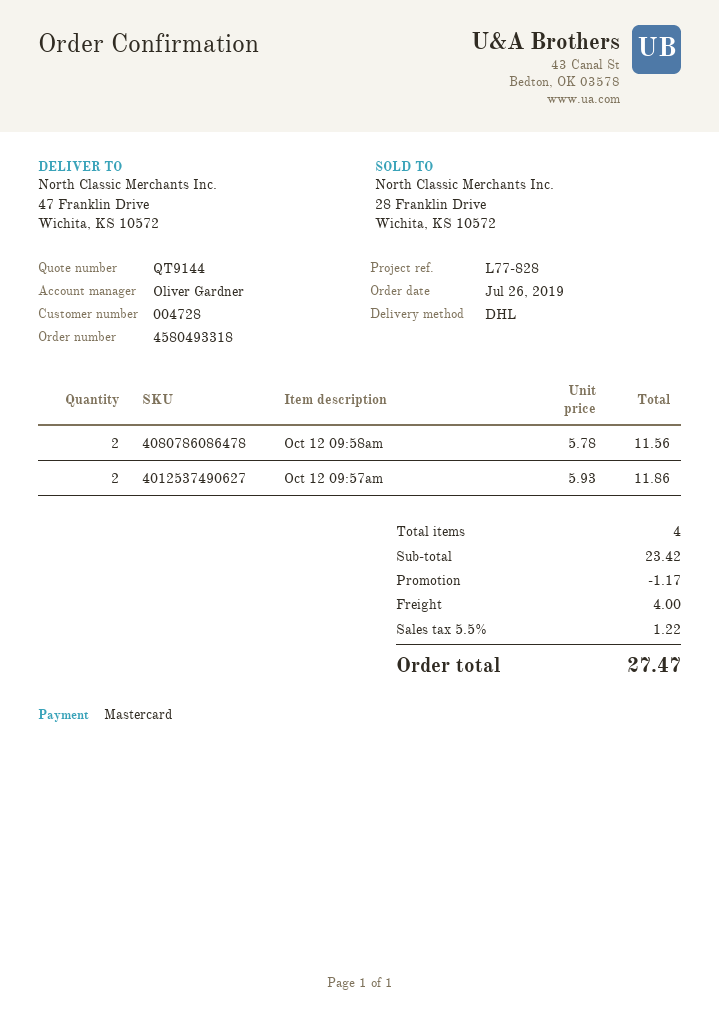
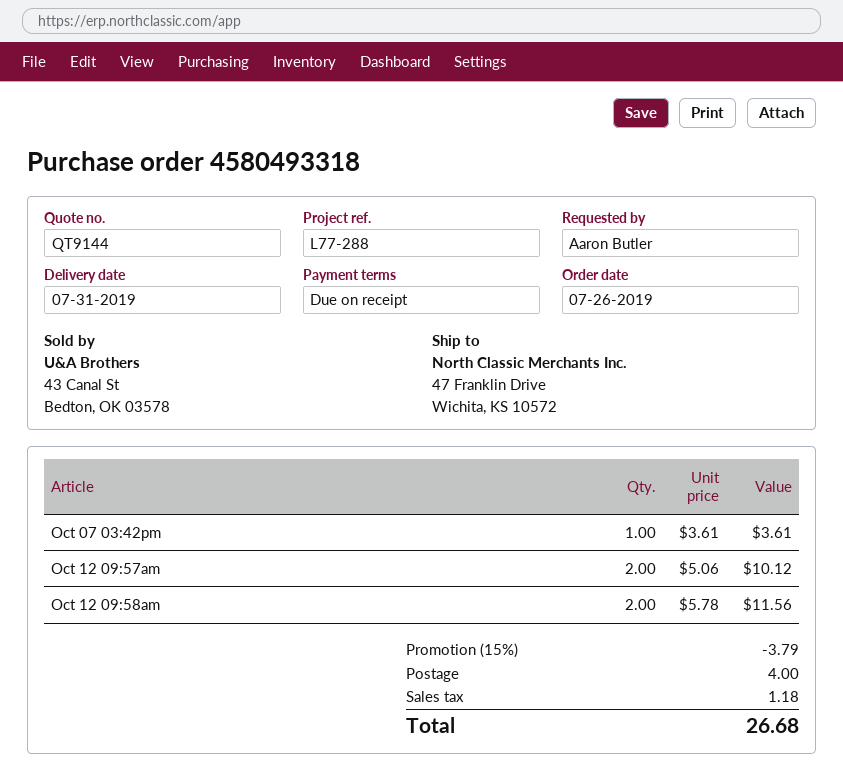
reference: L77-828 -> L77-288
Oct 12 09:57am: 2 x 5.93 = 11.86 -> 2 x 5.06 = 10.12
Oct 07 03:42pm: none -> 1 x 3.61 = 3.61
discount: 1.17 -> 3.79
tax: 1.22 -> 1.18
total: 27.47 -> 26.68

